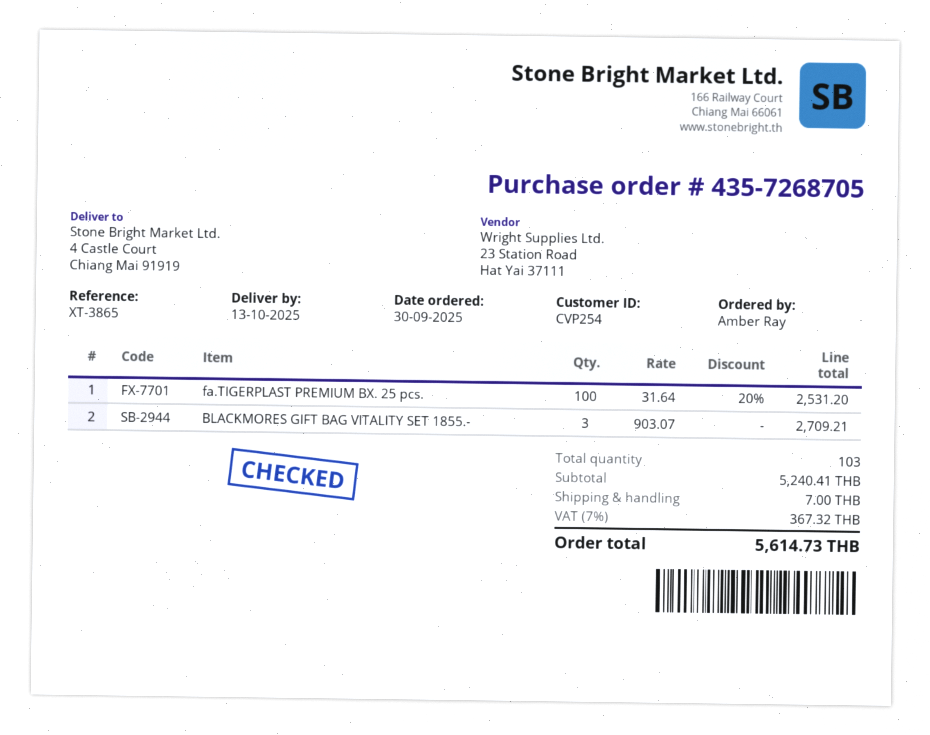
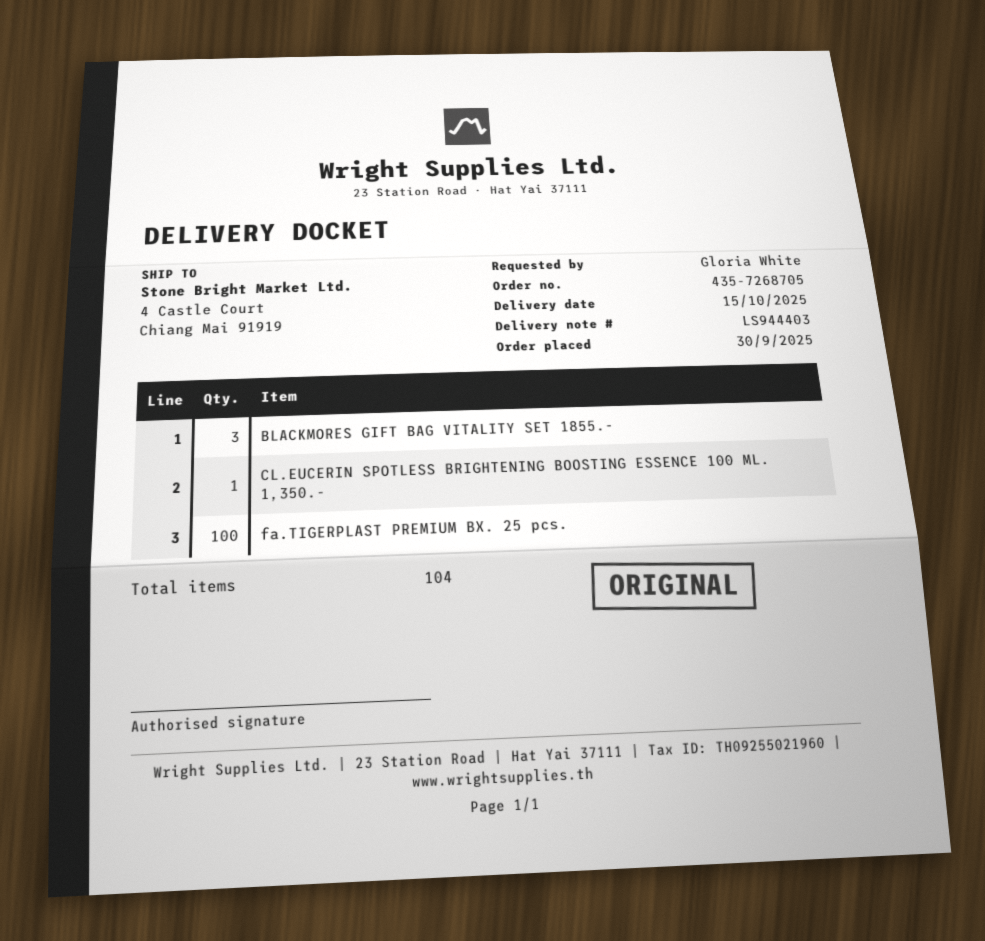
delivery date: 2025-10-13 -> 2025-10-15
ordered by: Amber Ray -> Gloria White
CL.EUCERIN SPOTLESS BRIGHTENING BOOSTING ESSENCE 100 ML. 1,350.-: none -> 1
total quantity: 103 -> 104

